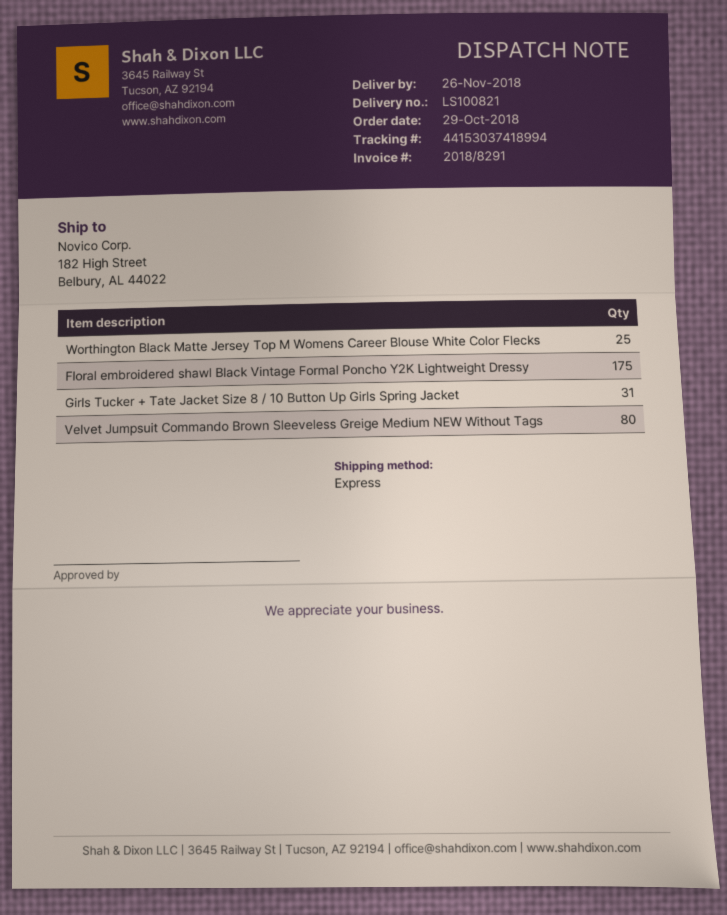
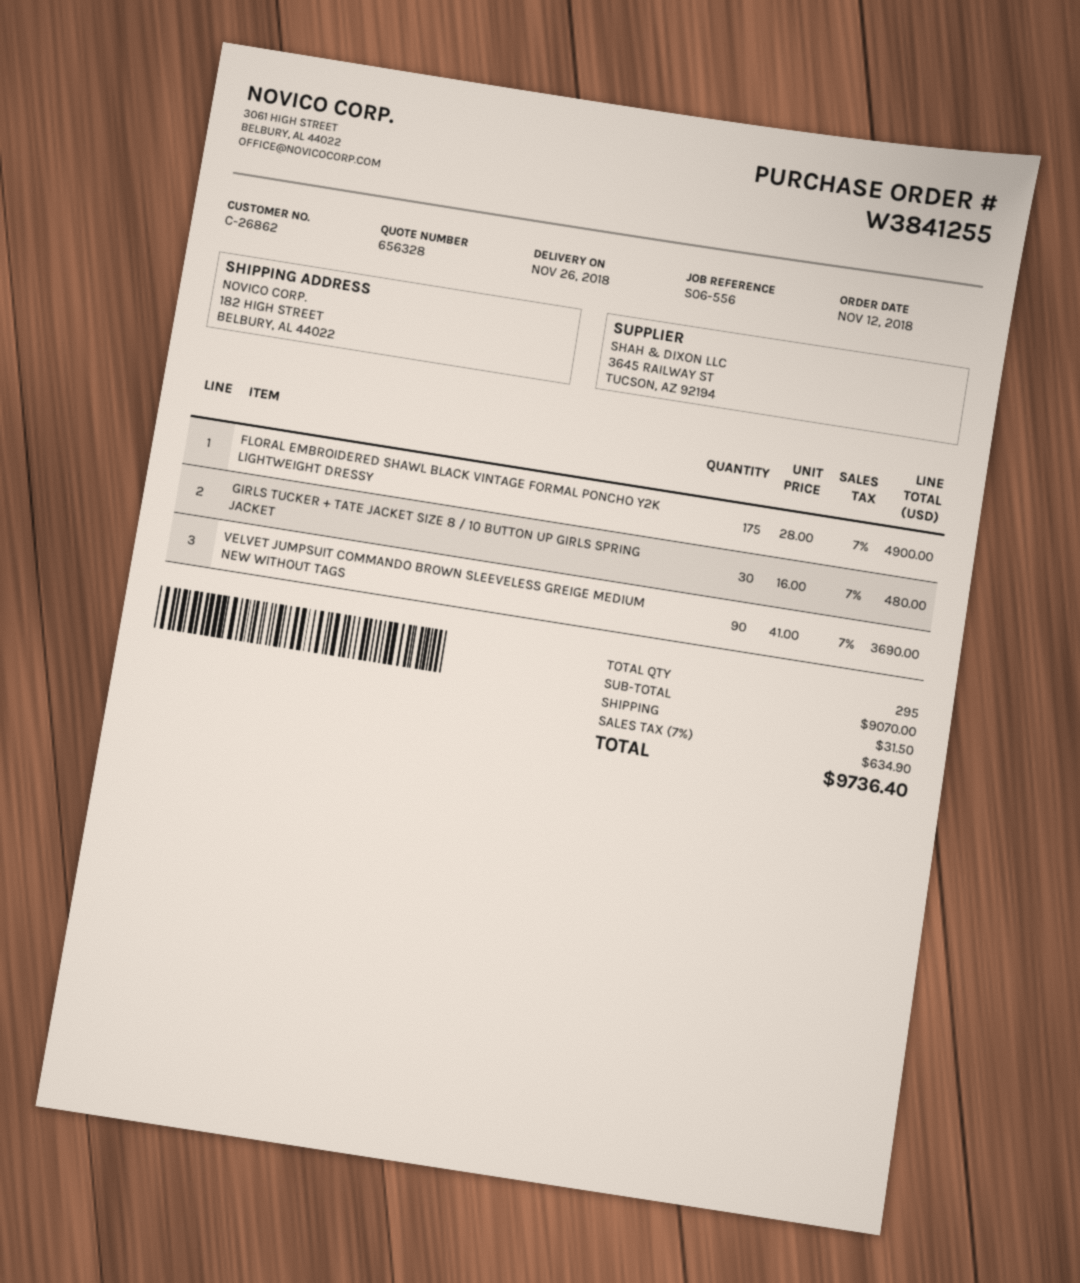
order date: 2018-10-29 -> 2018-11-12
Worthington Black Matte Jersey Top M Womens Career Blouse White Color Flecks: 25 -> none
Girls Tucker + Tate Jacket Size 8 / 10 Button Up Girls Spring Jacket: 31 -> 30
Velvet Jumpsuit Commando Brown Sleeveless Greige Medium NEW Without Tags: 80 -> 90

